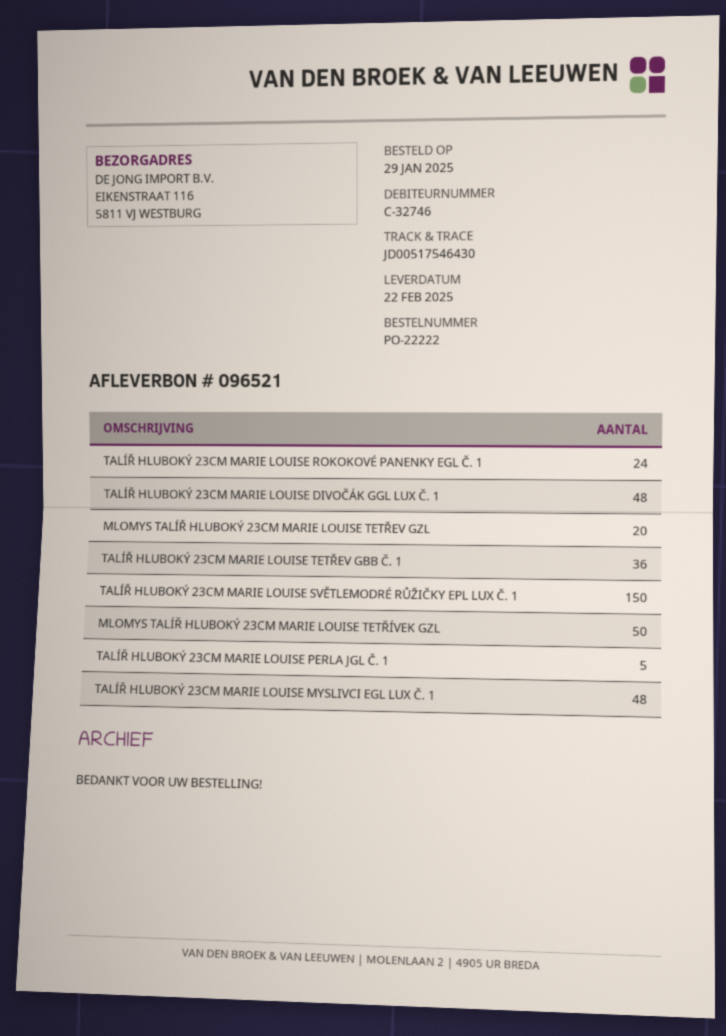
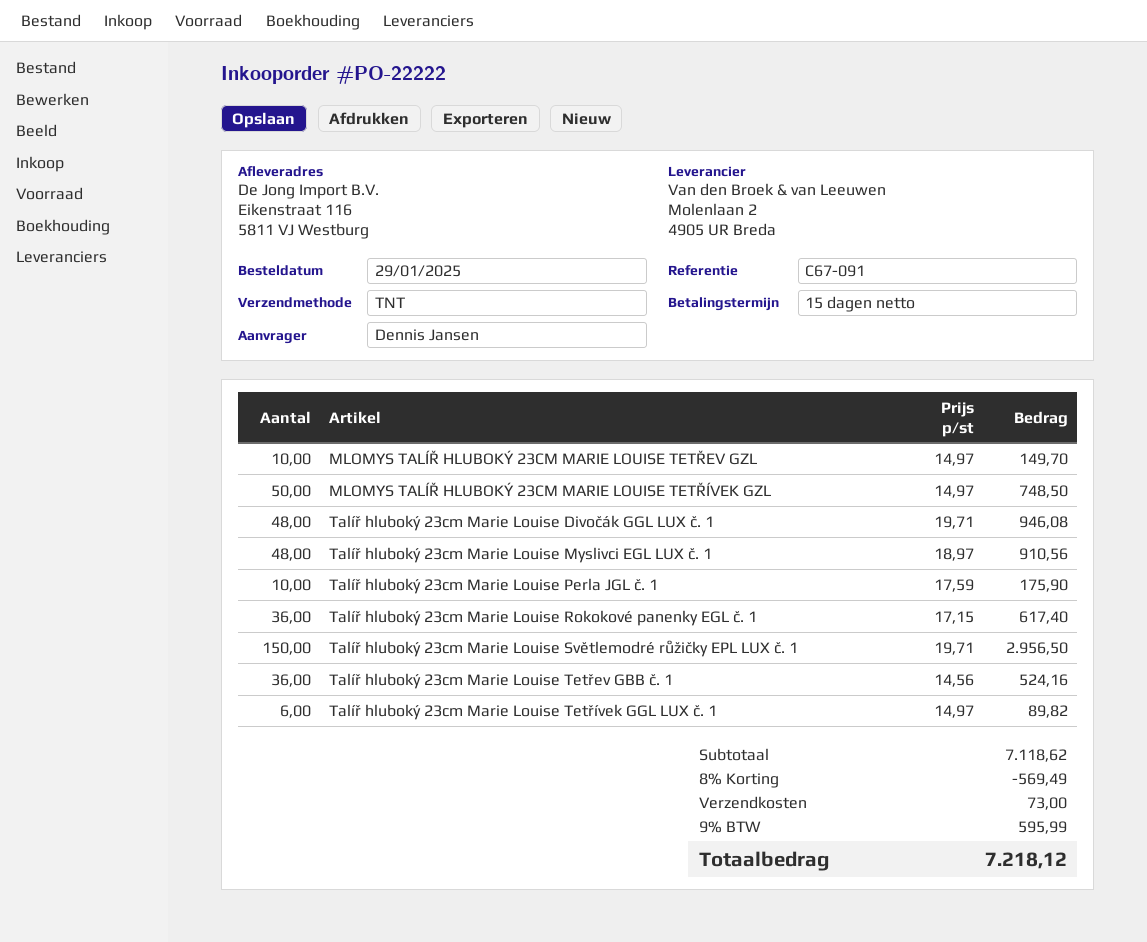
TALÍŘ HLUBOKÝ 23CM MARIE LOUISE ROKOKOVÉ PANENKY EGL Č. 1: 24 -> 36
MLOMYS TALÍŘ HLUBOKÝ 23CM MARIE LOUISE TETŘEV GZL: 20 -> 10
TALÍŘ HLUBOKÝ 23CM MARIE LOUISE PERLA JGL Č. 1: 5 -> 10
Talíř hluboký 23cm Marie Louise Tetřívek GGL LUX č. 1: none -> 6

